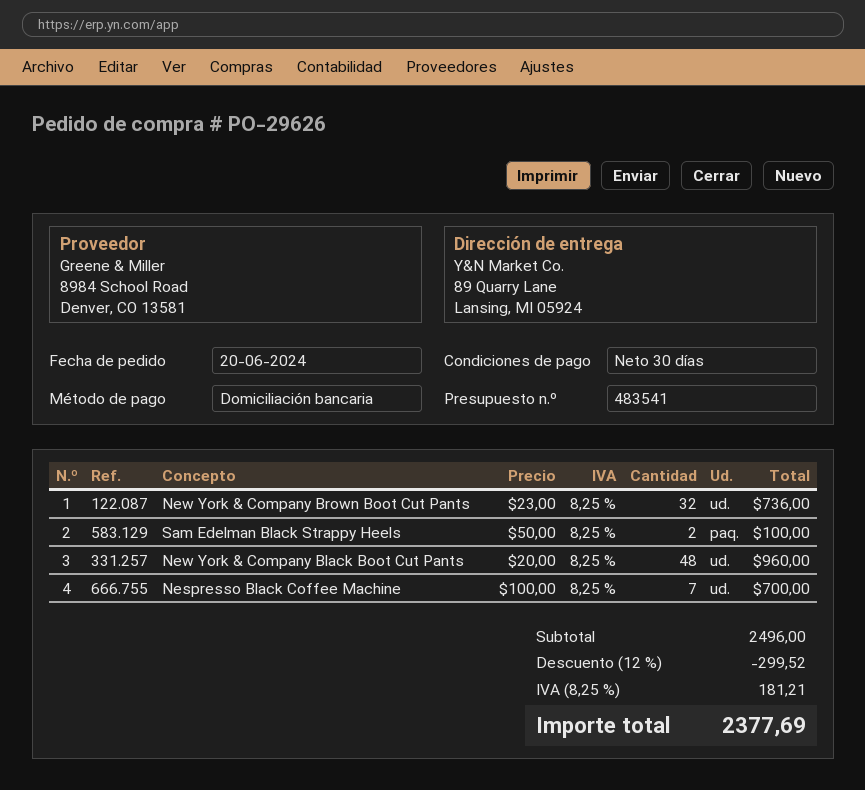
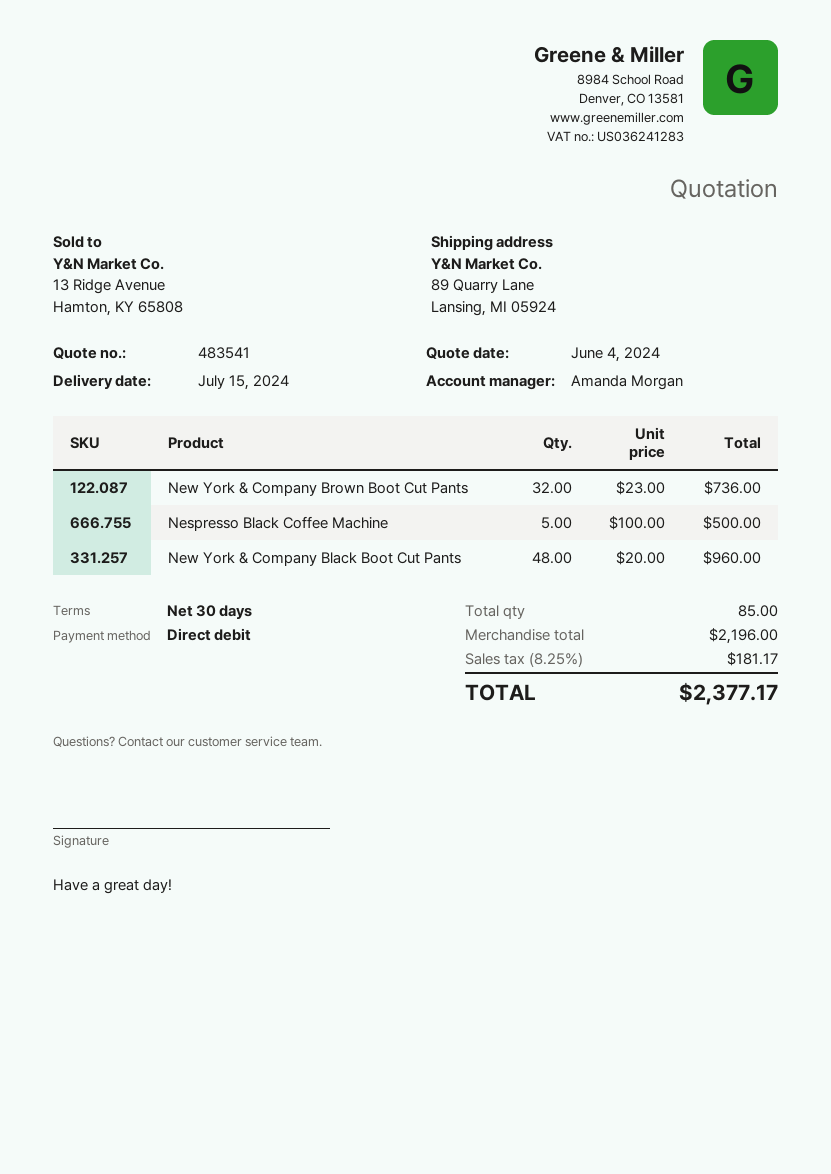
Sam Edelman Black Strappy Heels: 2 x 50.00 = 100.00 -> none
Nespresso Black Coffee Machine: 7 x 100.00 = 700.00 -> 5 x 100.00 = 500.00
subtotal: 2496.00 -> 2196.00
discount: 12% = 299.52 -> none
tax: 8.25% = 181.21 -> 8.25% = 181.17
total: 2377.69 -> 2377.17

